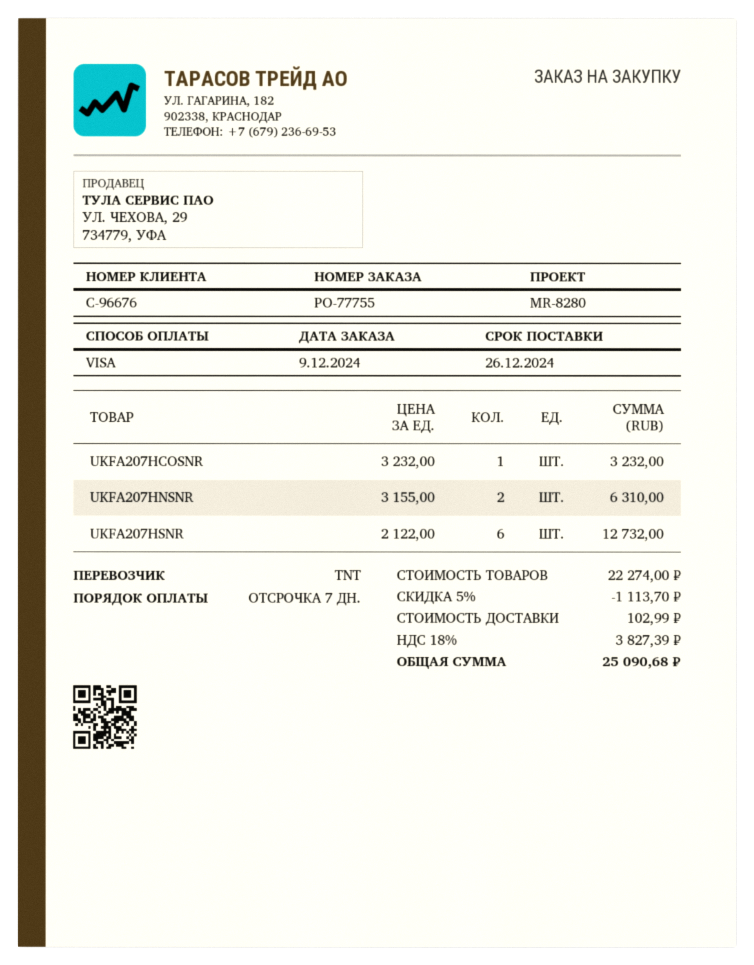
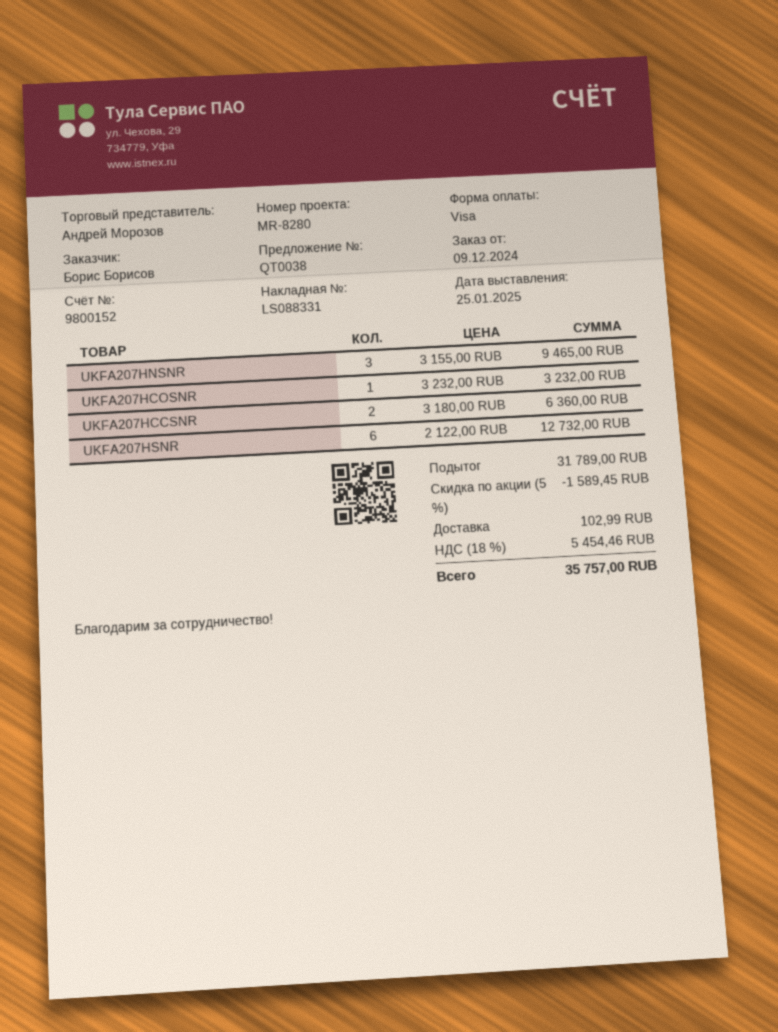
UKFA207HNSNR: 2 x 3155.00 = 6310.00 -> 3 x 3155.00 = 9465.00
UKFA207HCCSNR: none -> 2 x 3180.00 = 6360.00
subtotal: 22274.00 -> 31789.00
discount: 5% = 1113.70 -> 5% = 1589.45
tax: 18% = 3827.39 -> 18% = 5454.46
total: 25090.68 -> 35757.00

